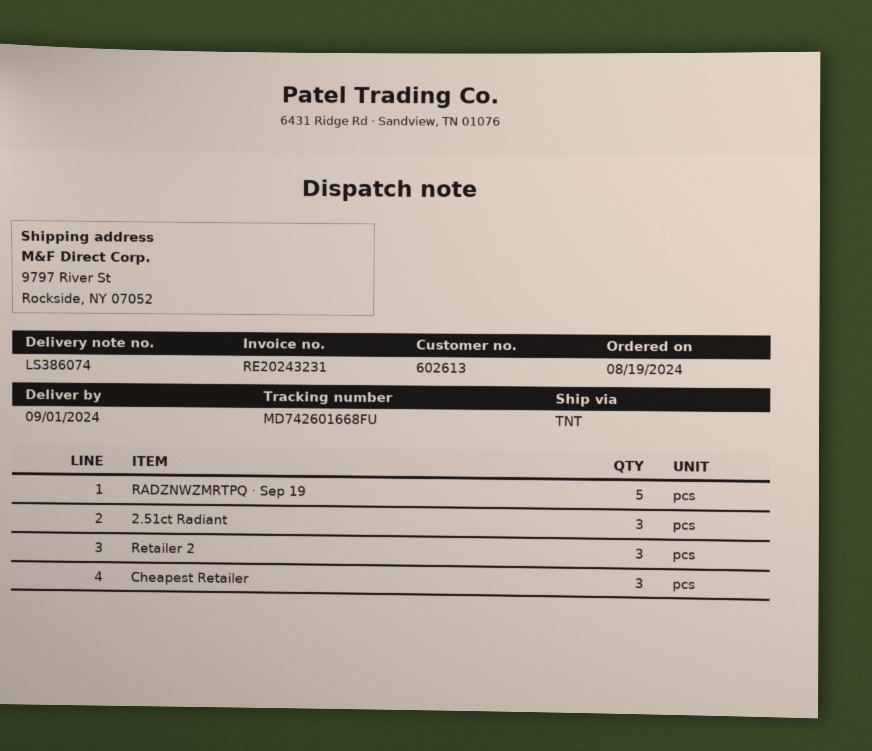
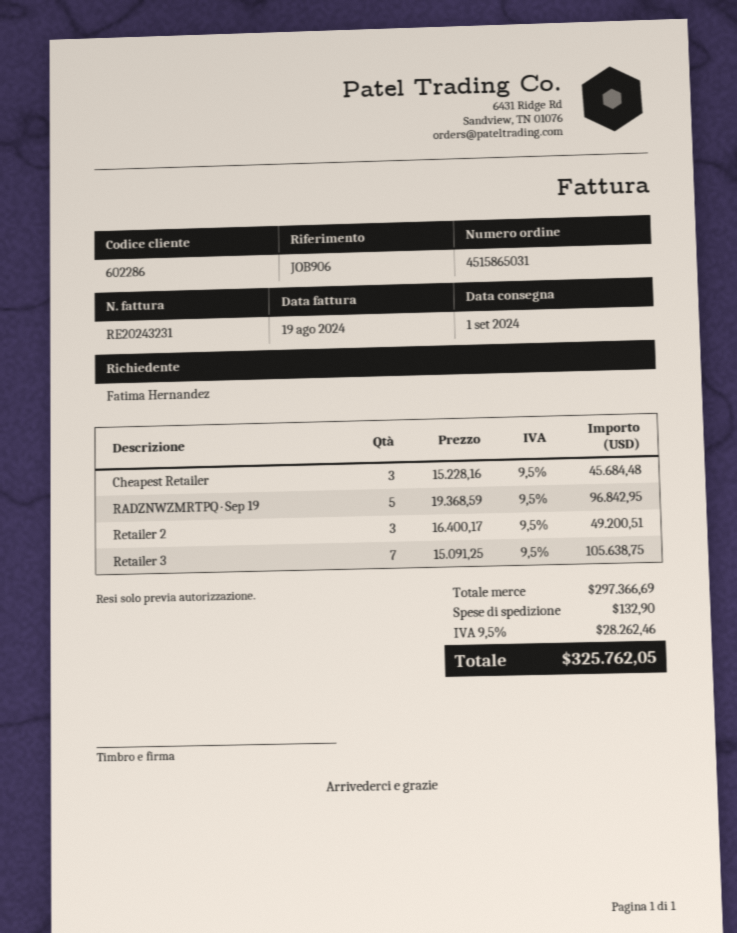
customer number: 602613 -> 602286
2.51ct Radiant: 3 -> none
Retailer 3: none -> 7

